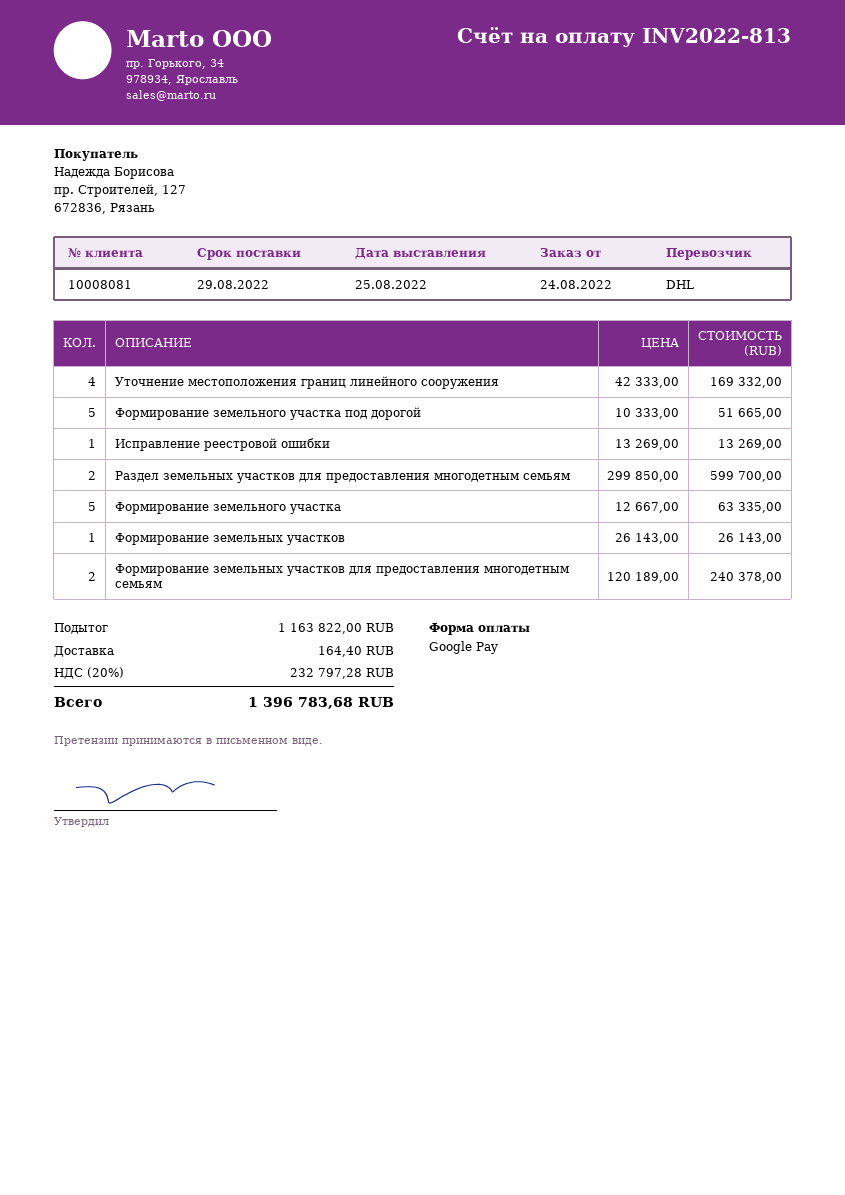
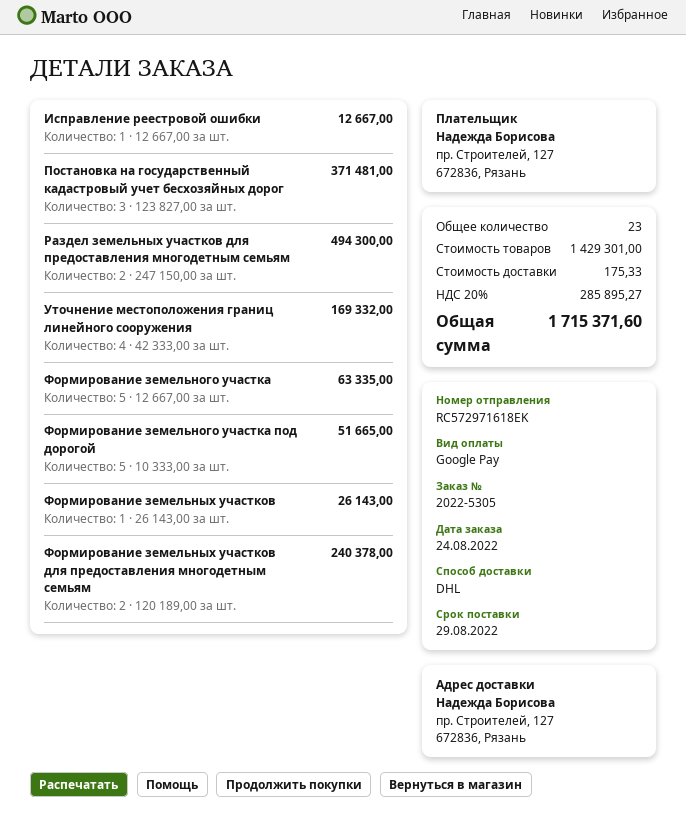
Исправление реестровой ошибки: 1 x 13269.00 = 13269.00 -> 1 x 12667.00 = 12667.00
Раздел земельных участков для предоставления многодетным семьям: 2 x 299850.00 = 599700.00 -> 2 x 247150.00 = 494300.00
Постановка на государственный кадастровый учет бесхозяйных дорог: none -> 3 x 123827.00 = 371481.00
subtotal: 1163822.00 -> 1429301.00
shipping: 164.40 -> 175.33
tax: 20% = 232797.28 -> 20% = 285895.27
total: 1396783.68 -> 1715371.60

